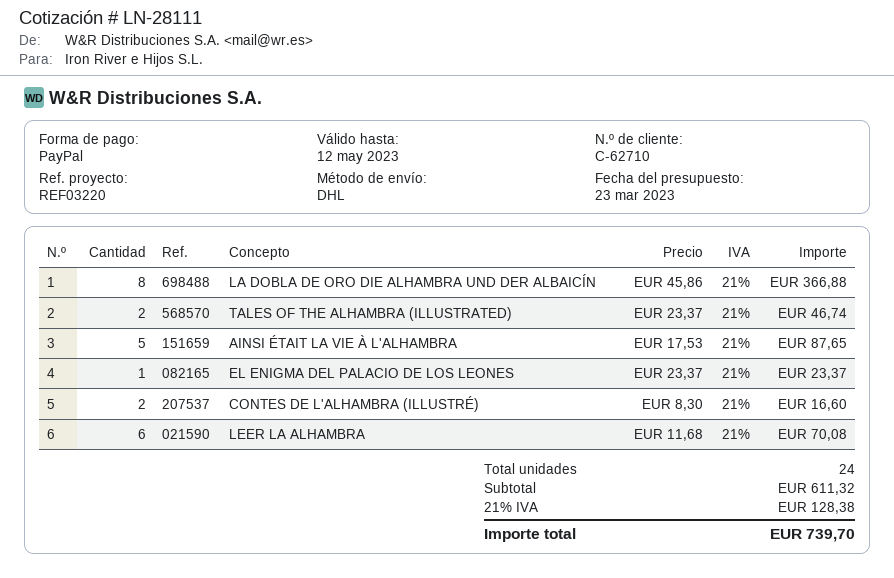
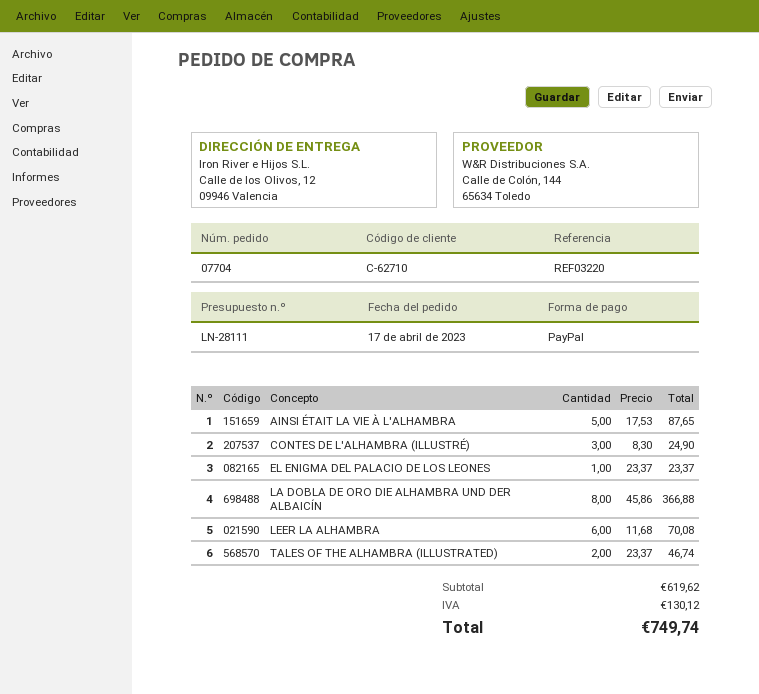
CONTES DE L'ALHAMBRA (ILLUSTRÉ): 2 x 8.30 = 16.60 -> 3 x 8.30 = 24.90
subtotal: 611.32 -> 619.62
tax: 128.38 -> 130.12
total: 739.70 -> 749.74

